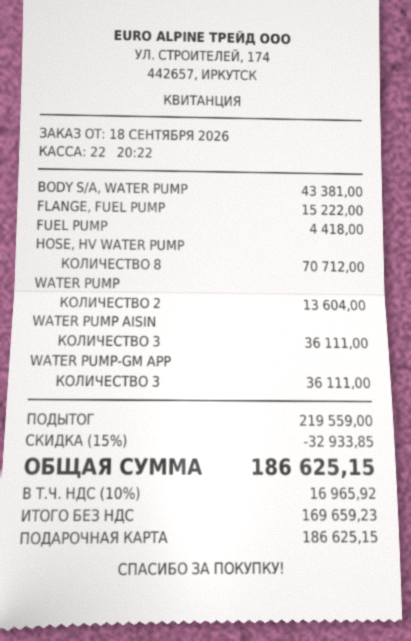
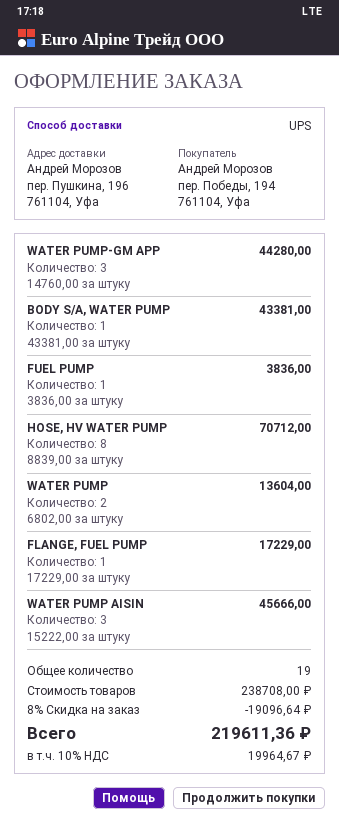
FLANGE, FUEL PUMP: 1 for 15222.00 -> 1 for 17229.00
FUEL PUMP: 1 for 4418.00 -> 1 for 3836.00
WATER PUMP AISIN: 3 for 36111.00 -> 3 for 45666.00
WATER PUMP-GM APP: 3 for 36111.00 -> 3 for 44280.00
subtotal: 219559.00 -> 238708.00
discount: 15% = 32933.85 -> 8% = 19096.64
tax: 10% = 16965.92 -> 10% = 19964.67
total: 186625.15 -> 219611.36

